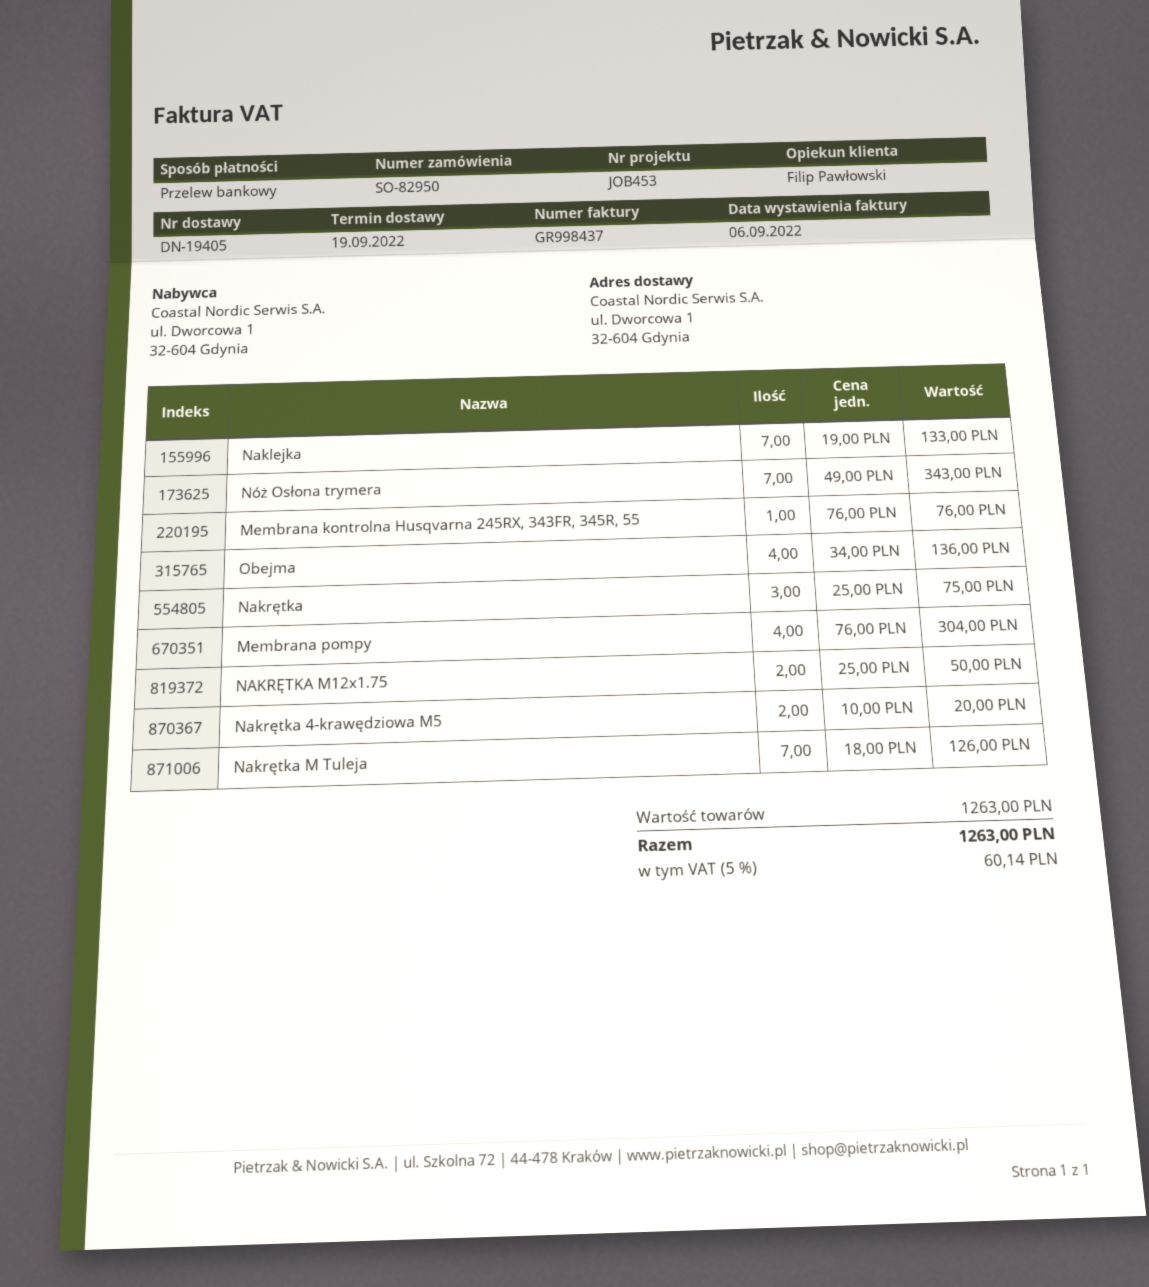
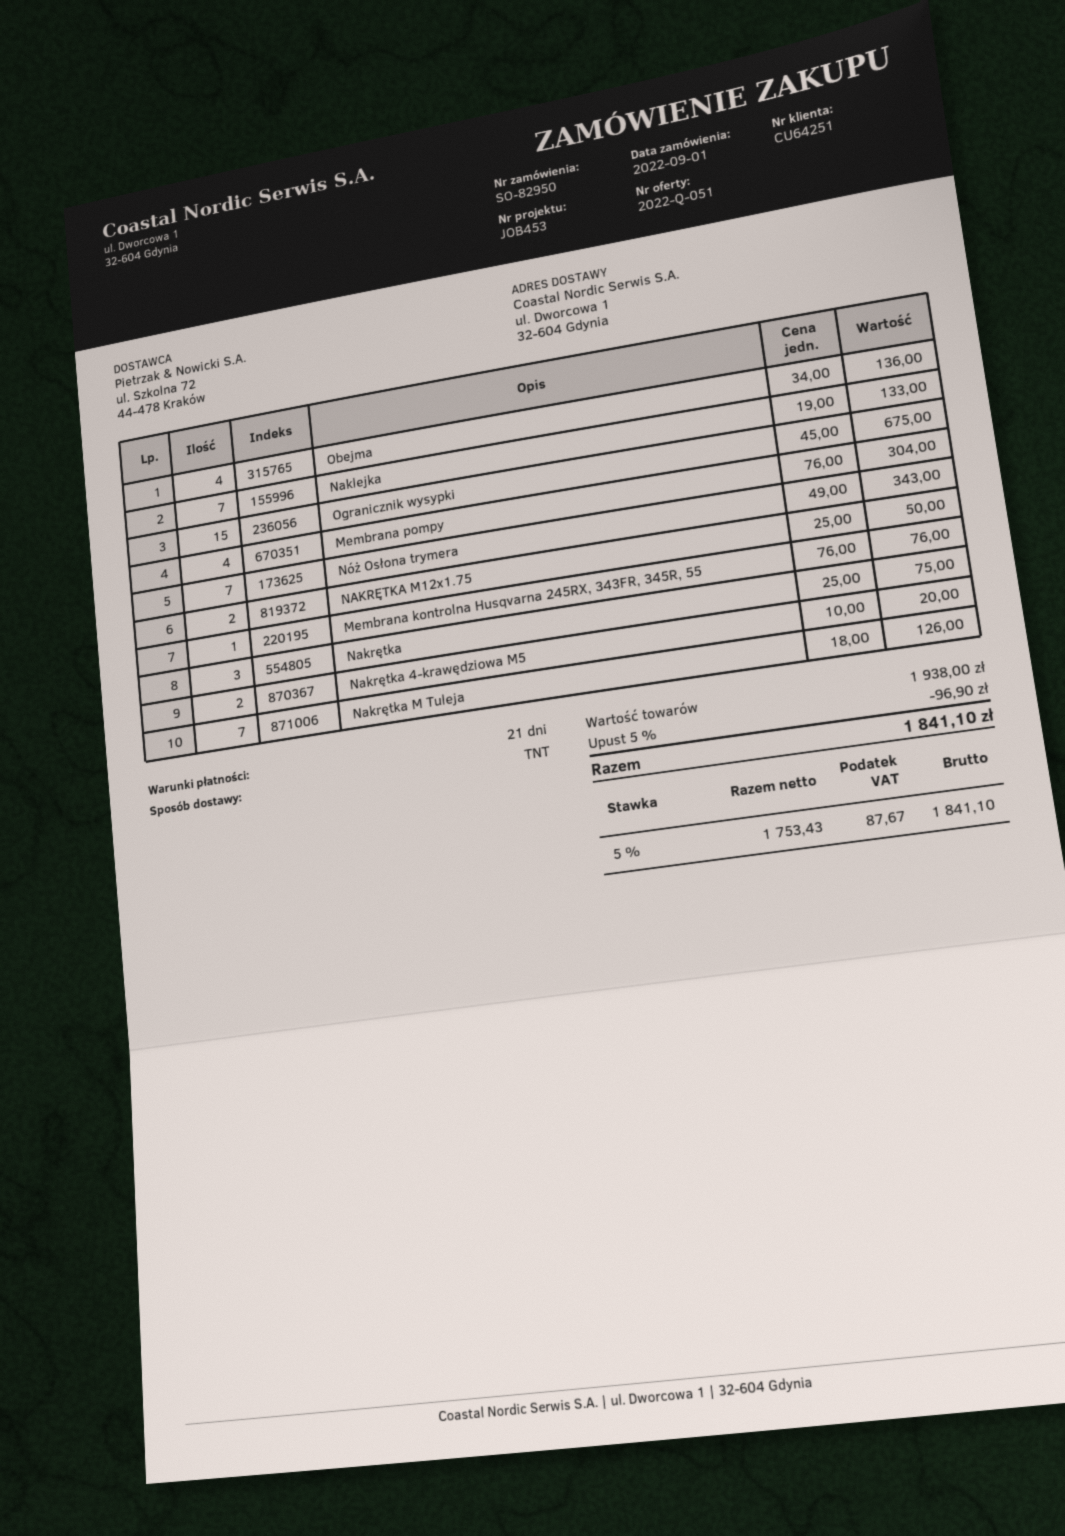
Ogranicznik wysypki: none -> 15 x 45.00 = 675.00
subtotal: 1263.00 -> 1938.00
discount: none -> 5% = 96.90
tax: 5% = 60.14 -> 5% = 87.67
total: 1263.00 -> 1841.10

